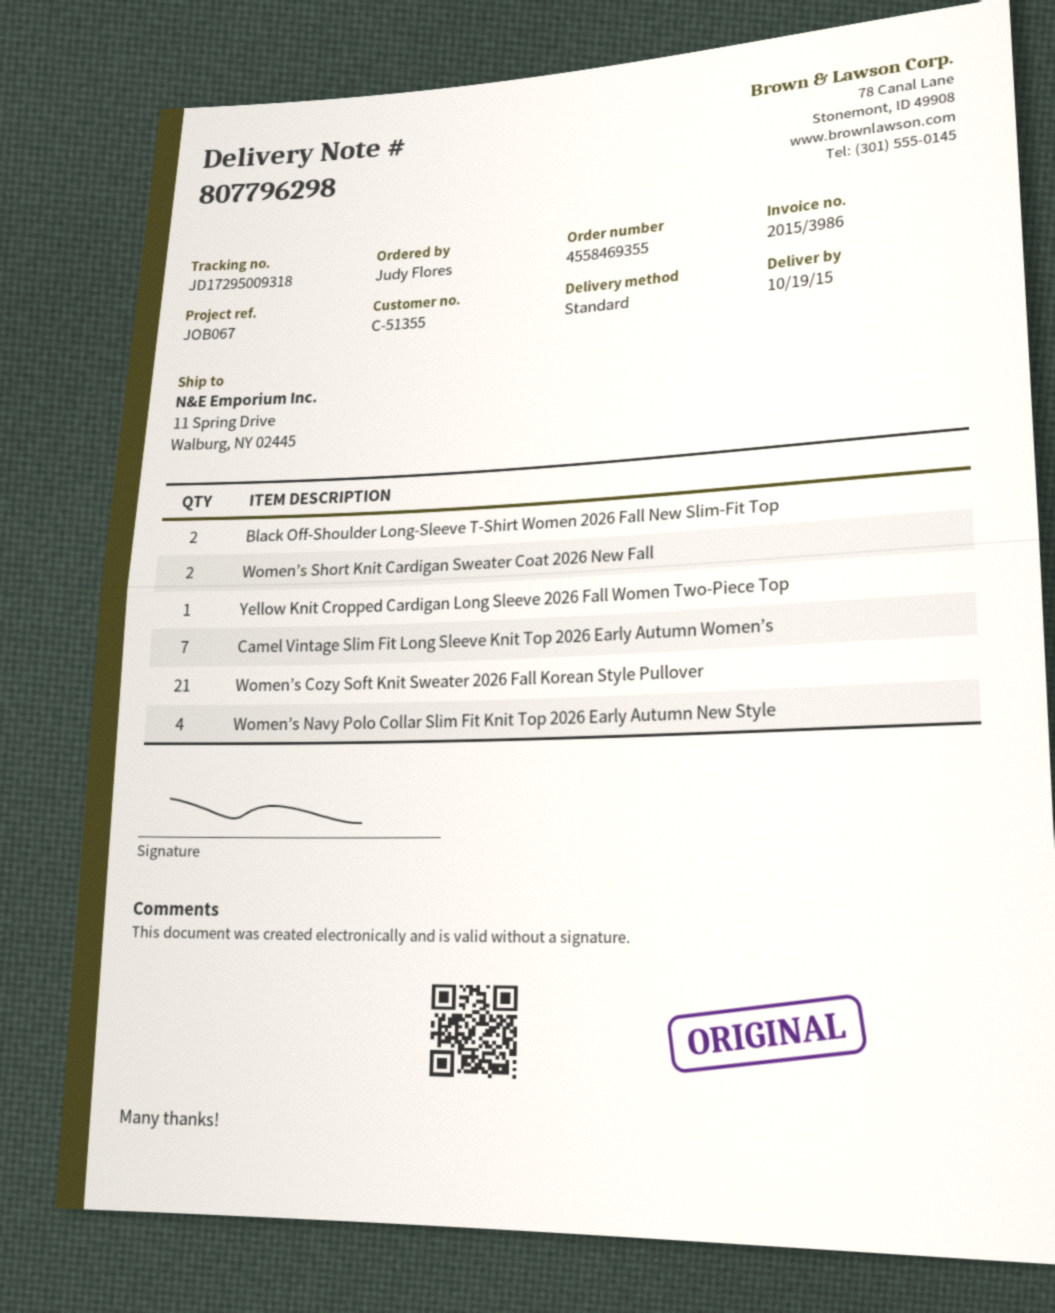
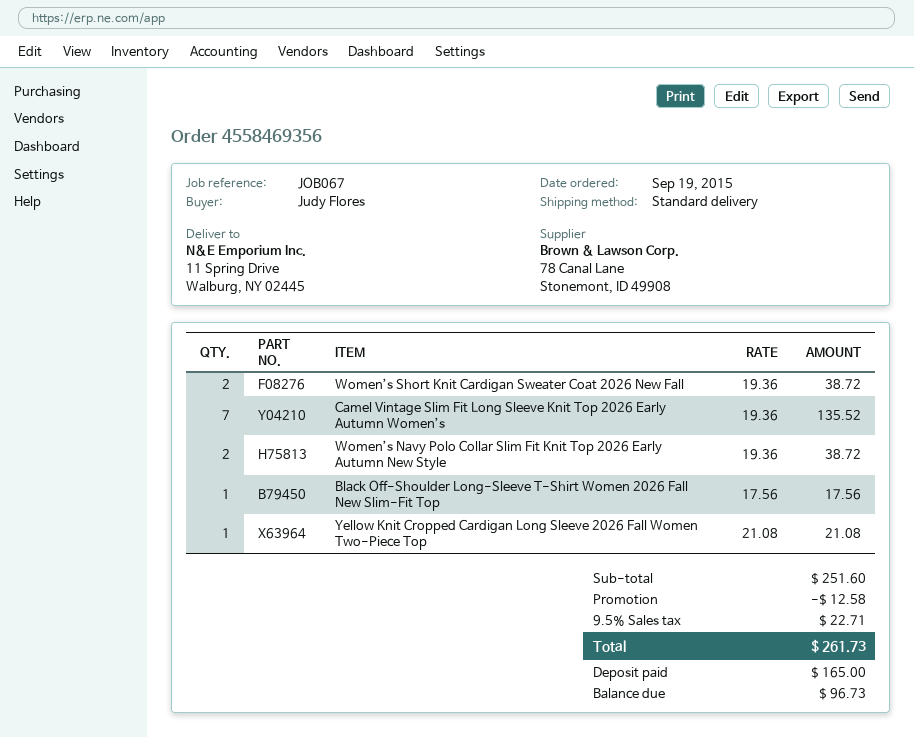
order number: 4558469355 -> 4558469356
Black Off-Shoulder Long-Sleeve T-Shirt Women 2026 Fall New Slim-Fit Top: 2 -> 1
Women’s Cozy Soft Knit Sweater 2026 Fall Korean Style Pullover: 21 -> none
Women’s Navy Polo Collar Slim Fit Knit Top 2026 Early Autumn New Style: 4 -> 2

